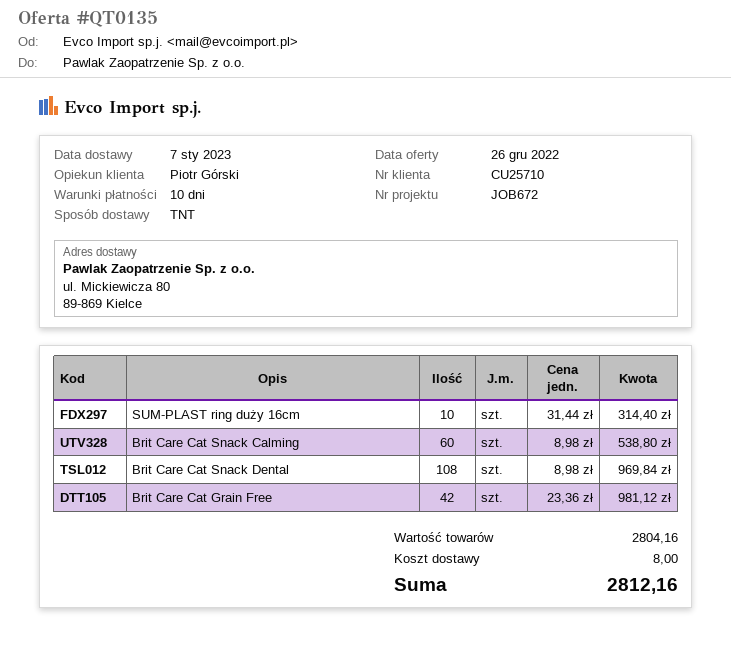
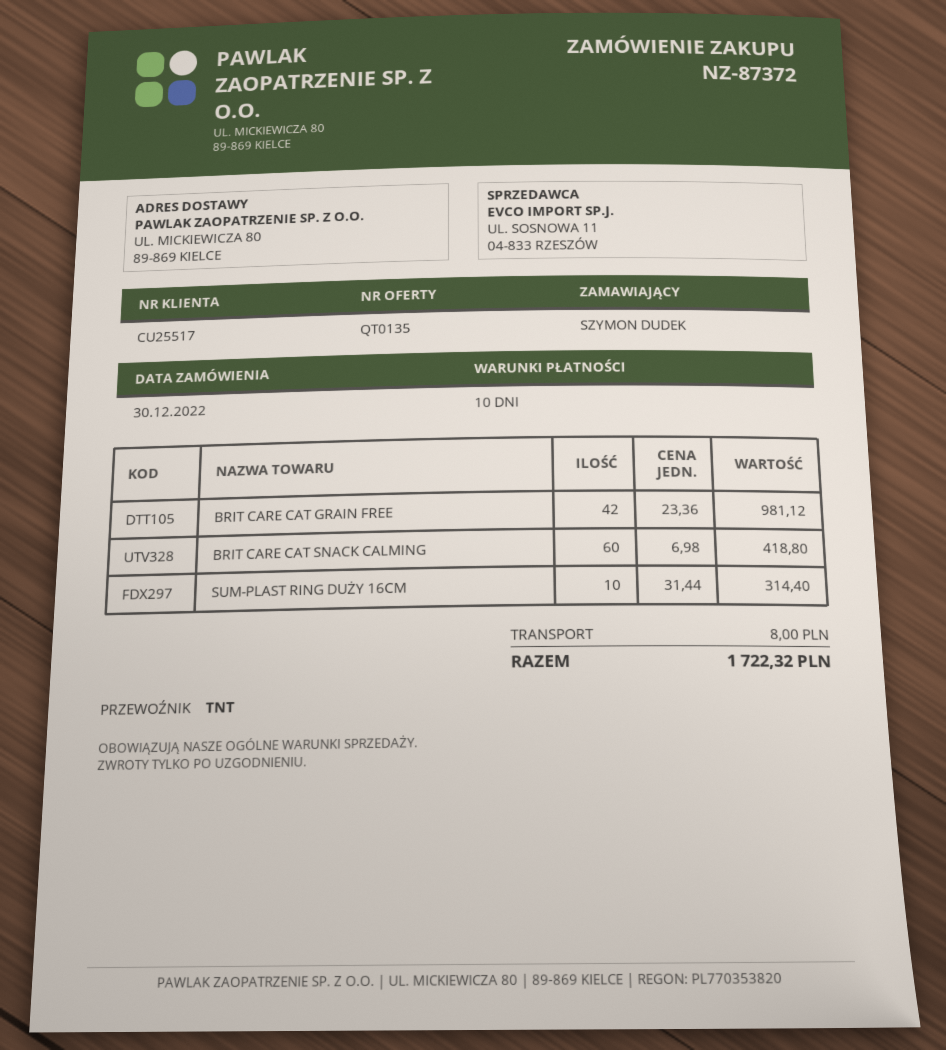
customer number: CU25710 -> CU25517
Brit Care Cat Snack Calming: 60 x 8.98 = 538.80 -> 60 x 6.98 = 418.80
Brit Care Cat Snack Dental: 108 x 8.98 = 969.84 -> none
total: 2812.16 -> 1722.32

